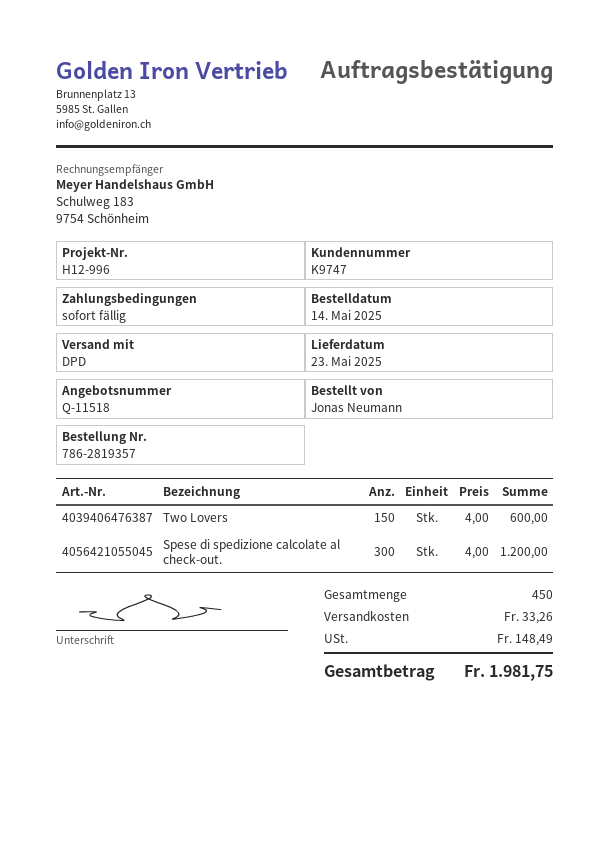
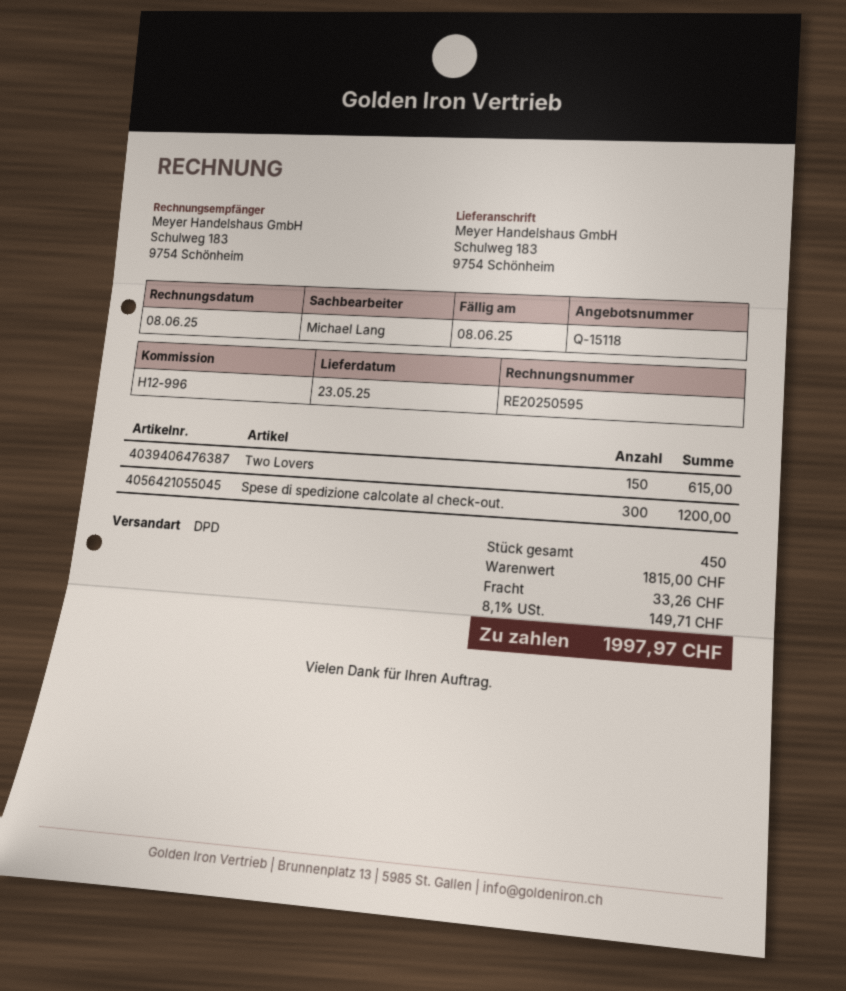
quote number: Q-11518 -> Q-15118
Two Lovers: 150 for 600.00 -> 150 for 615.00
tax: 148.49 -> 149.71
total: 1981.75 -> 1997.97

